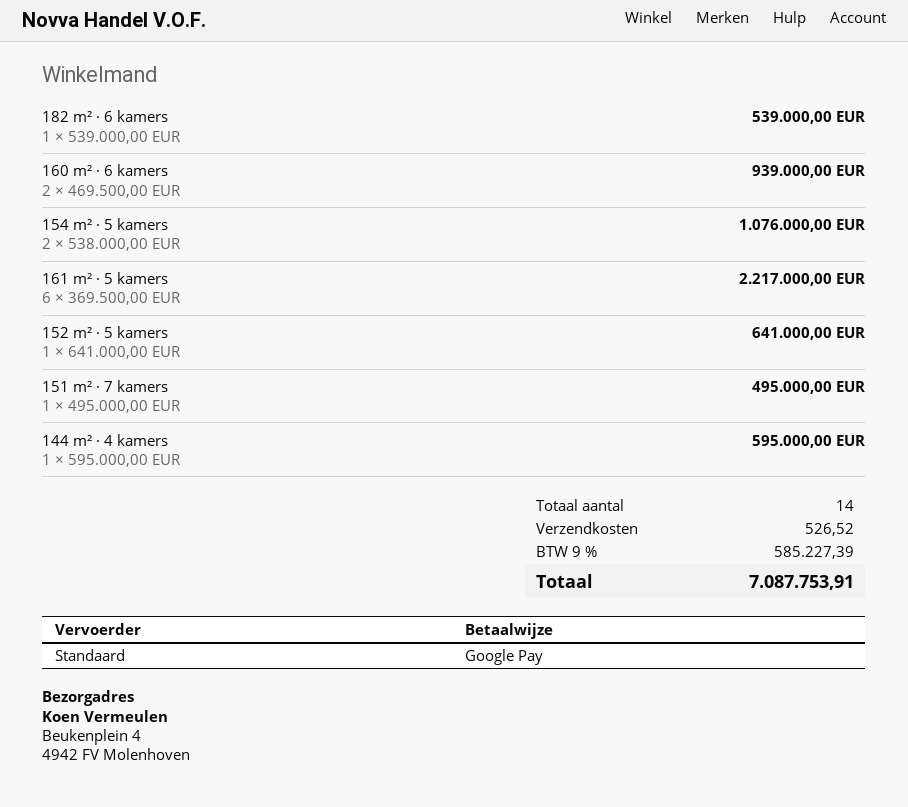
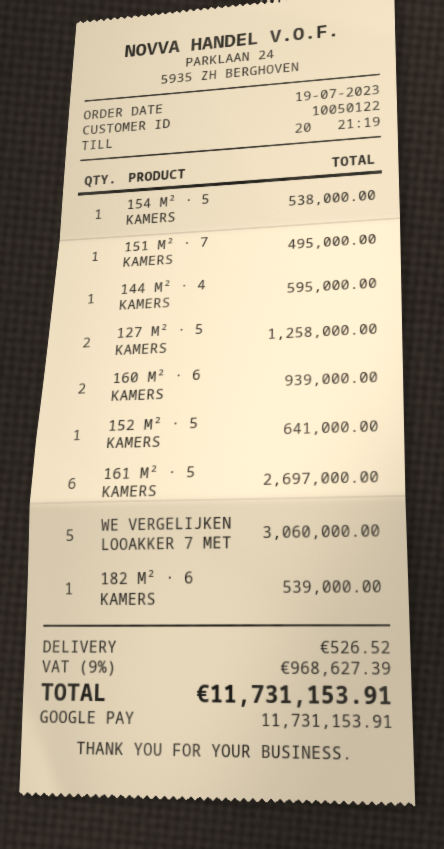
154 m² · 5 kamers: 2 for 1076000.00 -> 1 for 538000.00
161 m² · 5 kamers: 6 for 2217000.00 -> 6 for 2697000.00
127 M² · 5 KAMERS: none -> 2 for 1258000.00
WE VERGELIJKEN LOOAKKER 7 MET: none -> 5 for 3060000.00
tax: 9% = 585227.39 -> 9% = 968627.39
total: 7087753.91 -> 11731153.91

